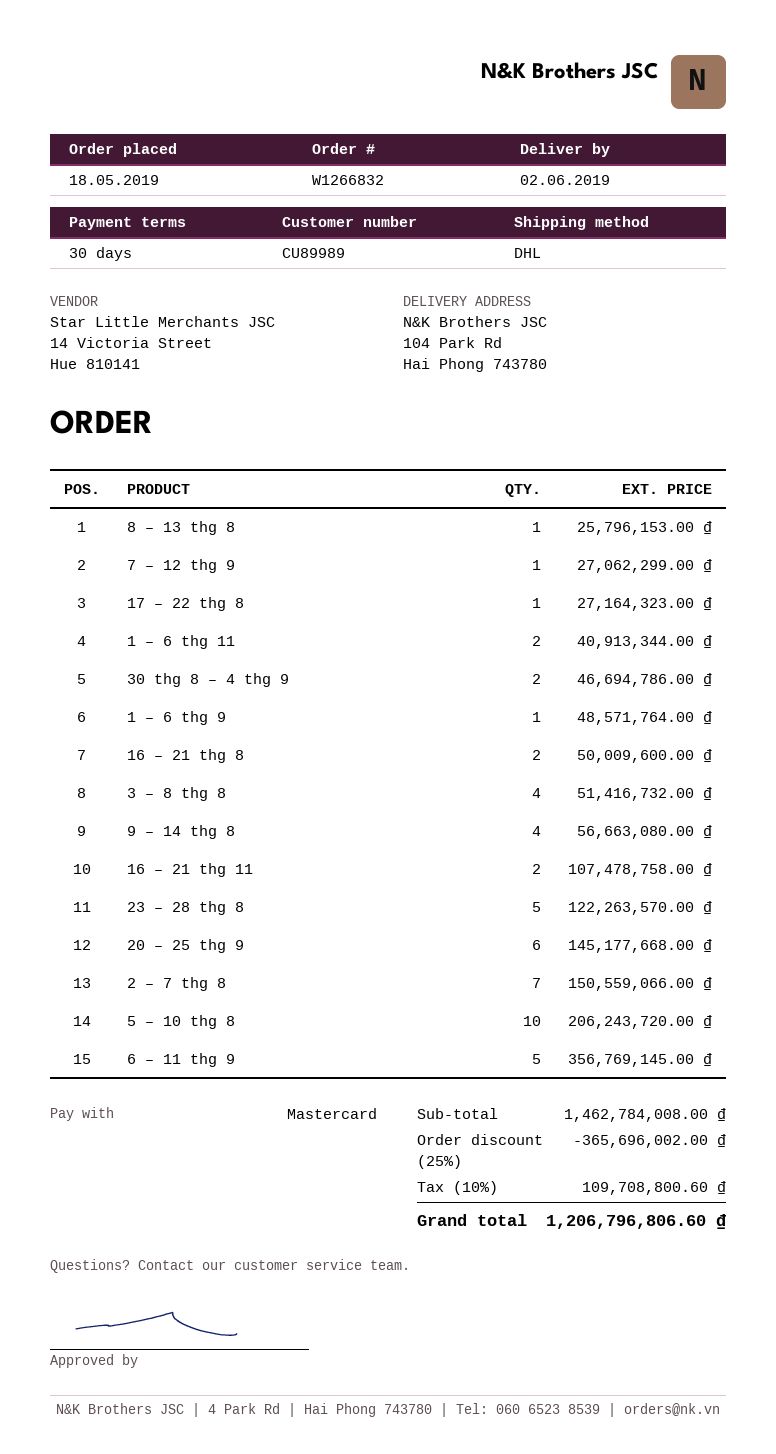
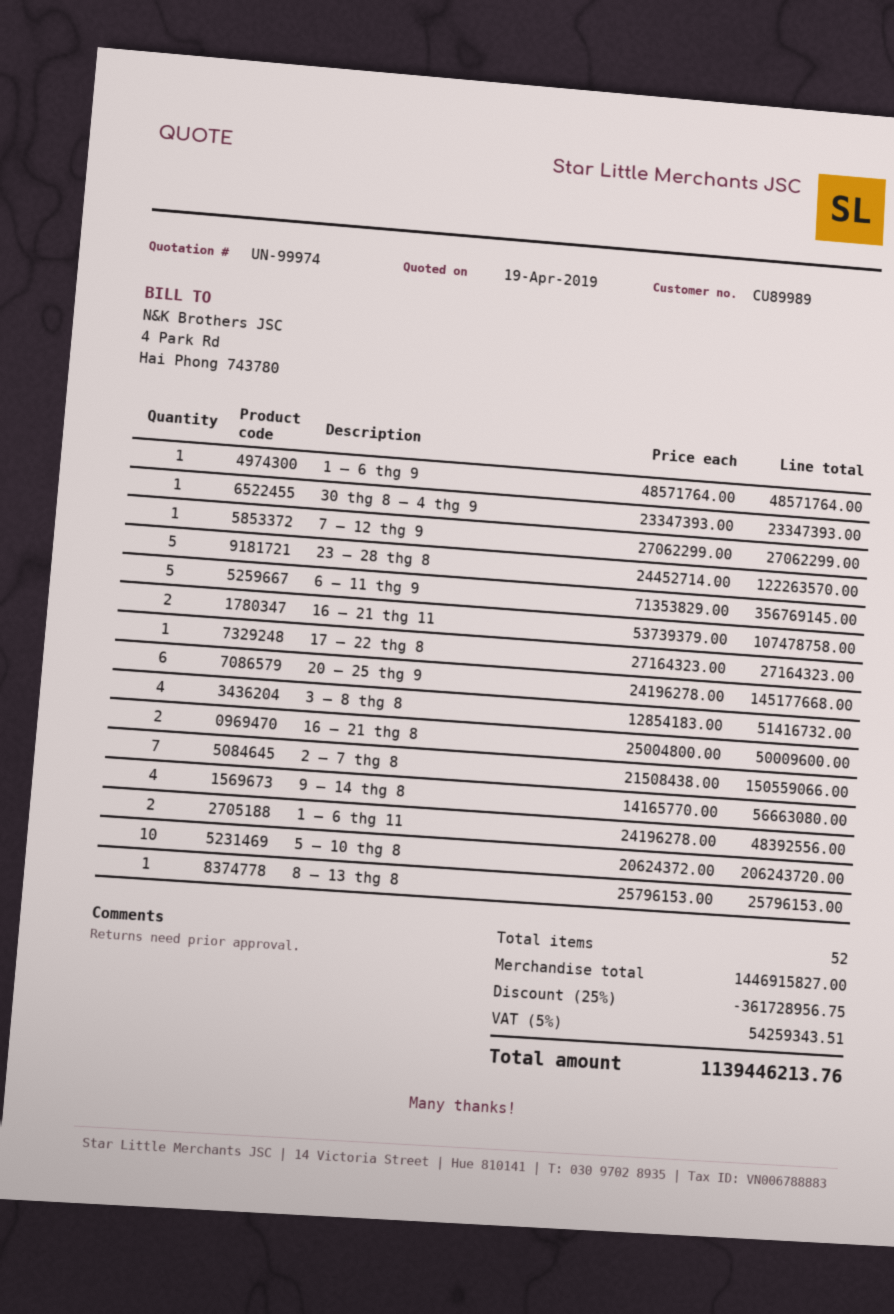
1 – 6 thg 11: 2 for 40913344.00 -> 2 for 48392556.00
30 thg 8 – 4 thg 9: 2 for 46694786.00 -> 1 for 23347393.00
subtotal: 1462784008.00 -> 1446915827.00
discount: 25% = 365696002.00 -> 25% = 361728956.75
tax: 10% = 109708800.60 -> 5% = 54259343.51
total: 1206796806.60 -> 1139446213.76

